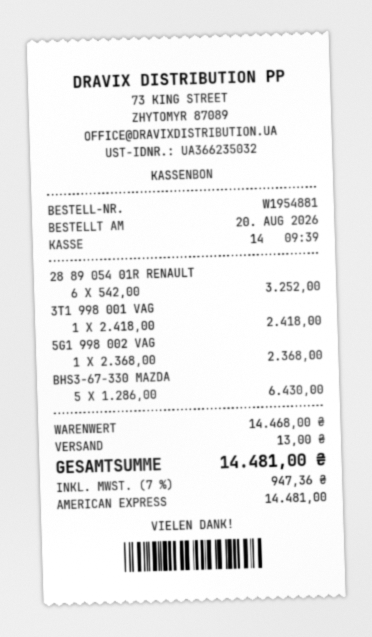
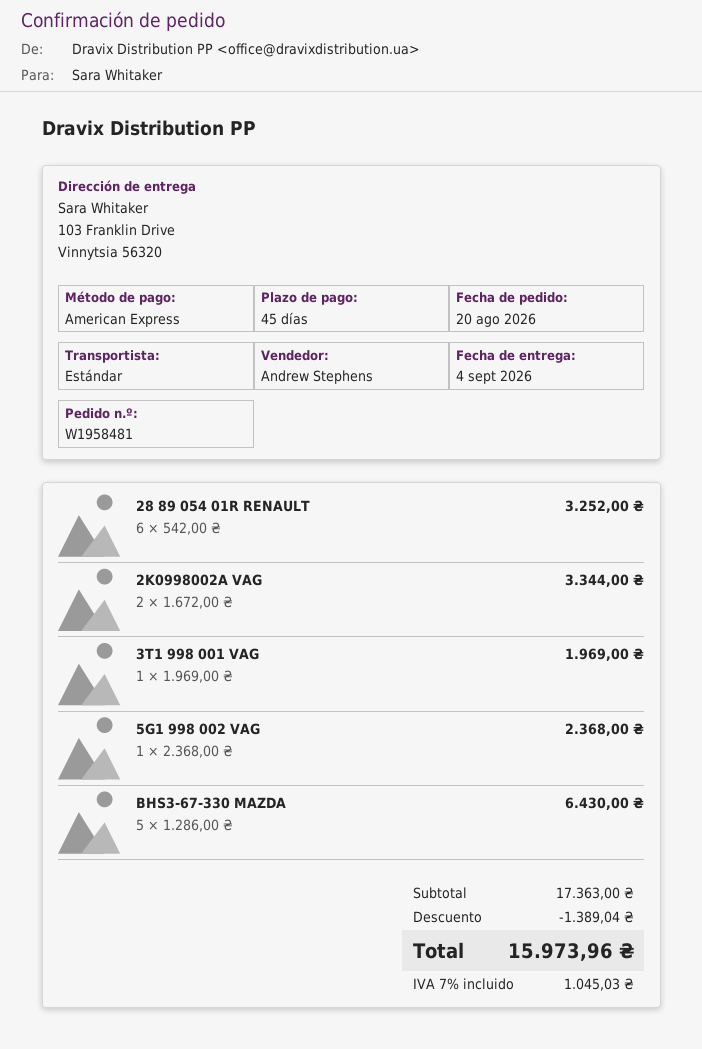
order number: W1954881 -> W1958481
3T1 998 001 VAG: 1 x 2418.00 = 2418.00 -> 1 x 1969.00 = 1969.00
2K0998002A VAG: none -> 2 x 1672.00 = 3344.00
subtotal: 14468.00 -> 17363.00
discount: none -> 1389.04
shipping: 13.00 -> none
tax: 7% = 947.36 -> 7% = 1045.03
total: 14481.00 -> 15973.96

